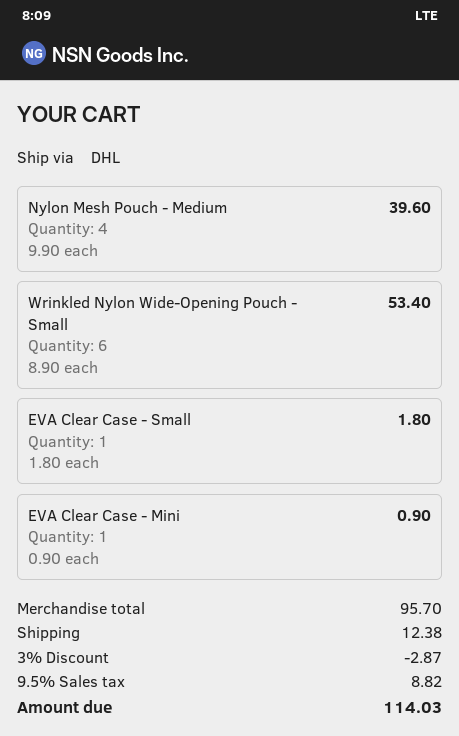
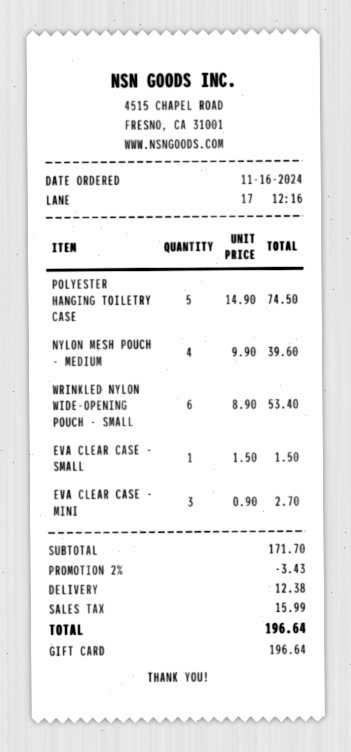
EVA Clear Case - Small: 1 x 1.80 = 1.80 -> 1 x 1.50 = 1.50
EVA Clear Case - Mini: 1 x 0.90 = 0.90 -> 3 x 0.90 = 2.70
POLYESTER HANGING TOILETRY CASE: none -> 5 x 14.90 = 74.50
subtotal: 95.70 -> 171.70
discount: 3% = 2.87 -> 2% = 3.43
tax: 8.82 -> 15.99
total: 114.03 -> 196.64

